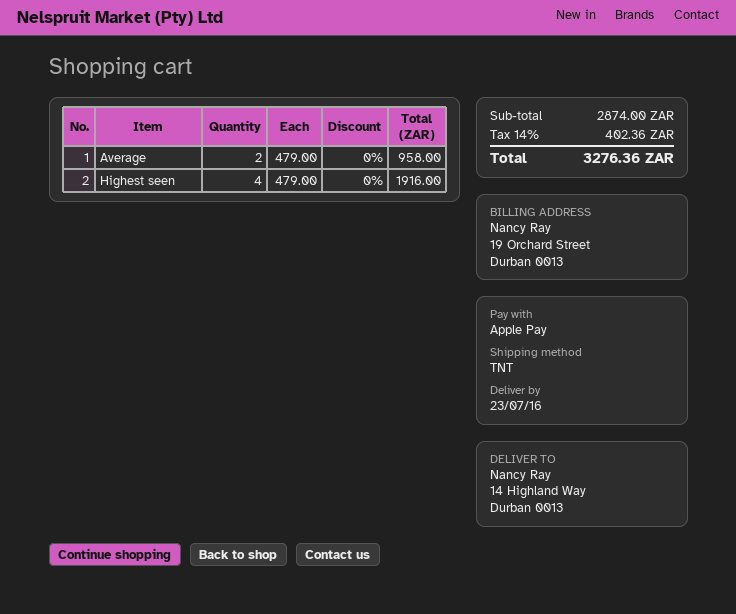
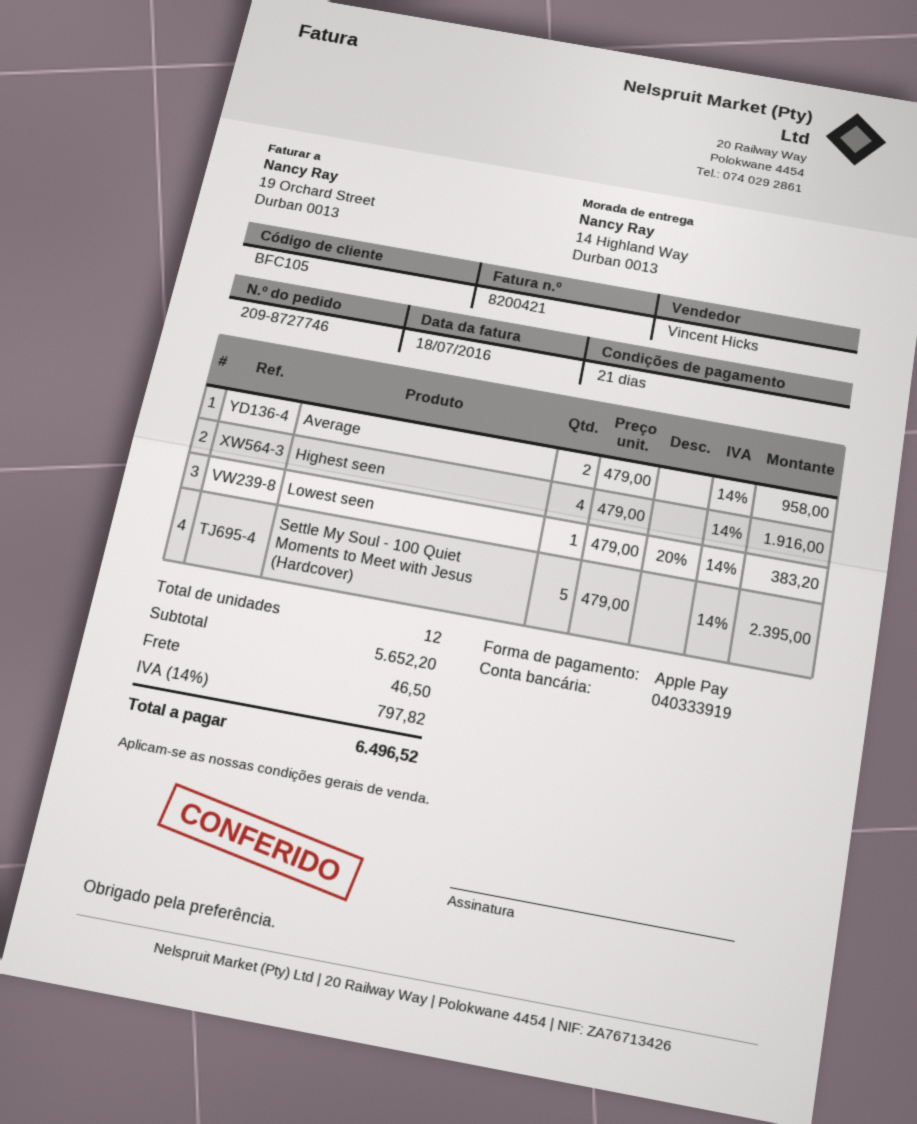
Lowest seen: none -> 1 x 479.00 - 20% = 383.20
Settle My Soul - 100 Quiet Moments to Meet with Jesus (Hardcover): none -> 5 x 479.00 = 2395.00
subtotal: 2874.00 -> 5652.20
shipping: none -> 46.50
tax: 14% = 402.36 -> 14% = 797.82
total: 3276.36 -> 6496.52

